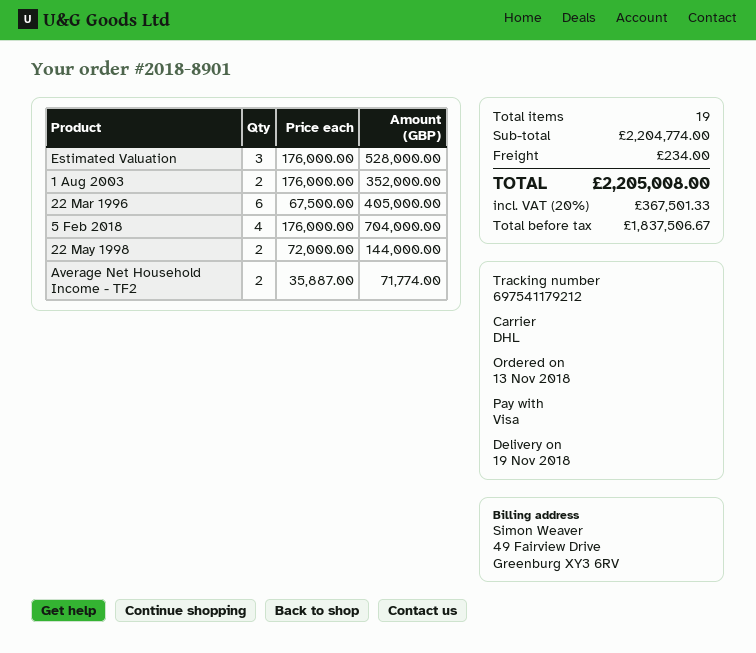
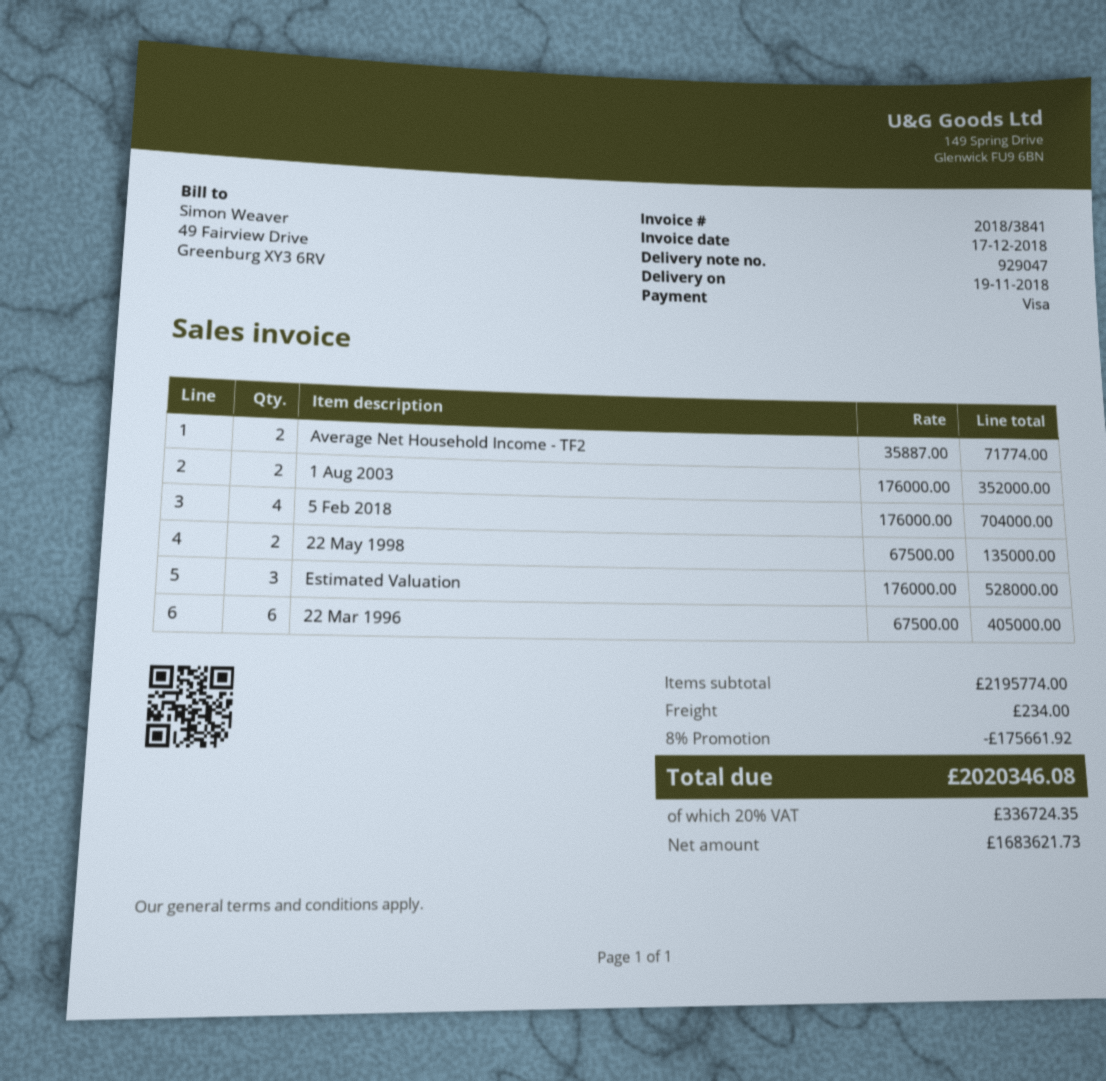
22 May 1998: 2 x 72000.00 = 144000.00 -> 2 x 67500.00 = 135000.00
subtotal: 2204774.00 -> 2195774.00
discount: none -> 8% = 175661.92
net: 1837506.67 -> 1683621.73
tax: 20% = 367501.33 -> 20% = 336724.35
total: 2205008.00 -> 2020346.08

